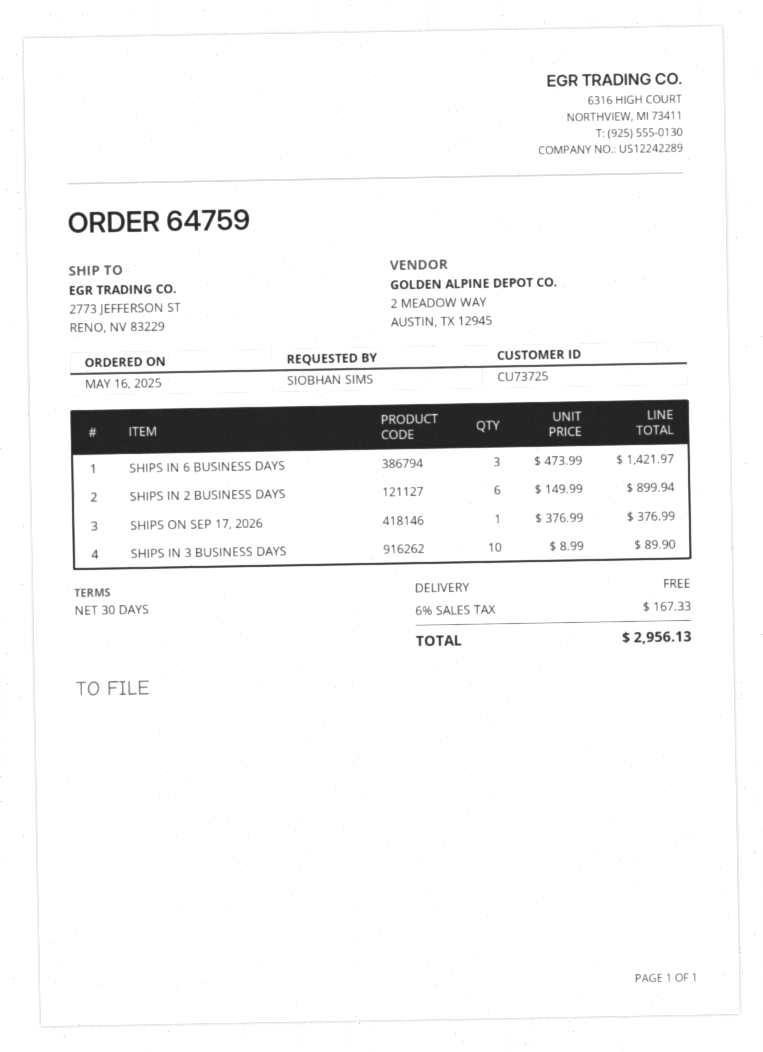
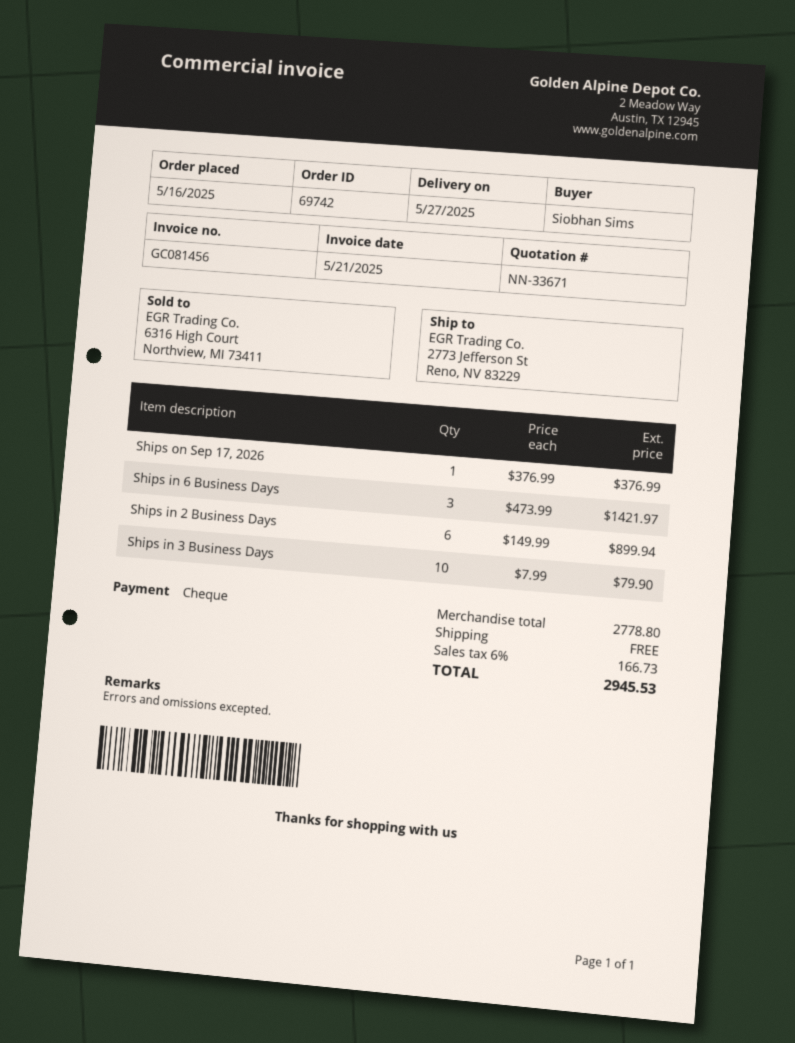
order number: 64759 -> 69742
SHIPS IN 3 BUSINESS DAYS: 10 x 8.99 = 89.90 -> 10 x 7.99 = 79.90
tax: 6% = 167.33 -> 6% = 166.73
total: 2956.13 -> 2945.53

